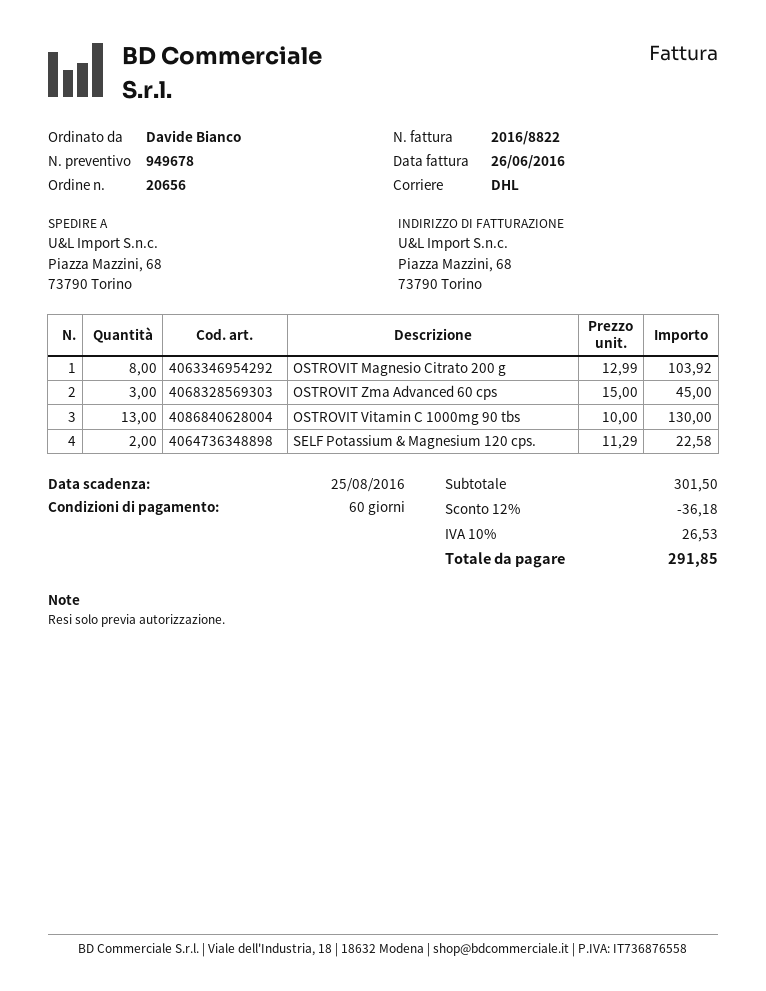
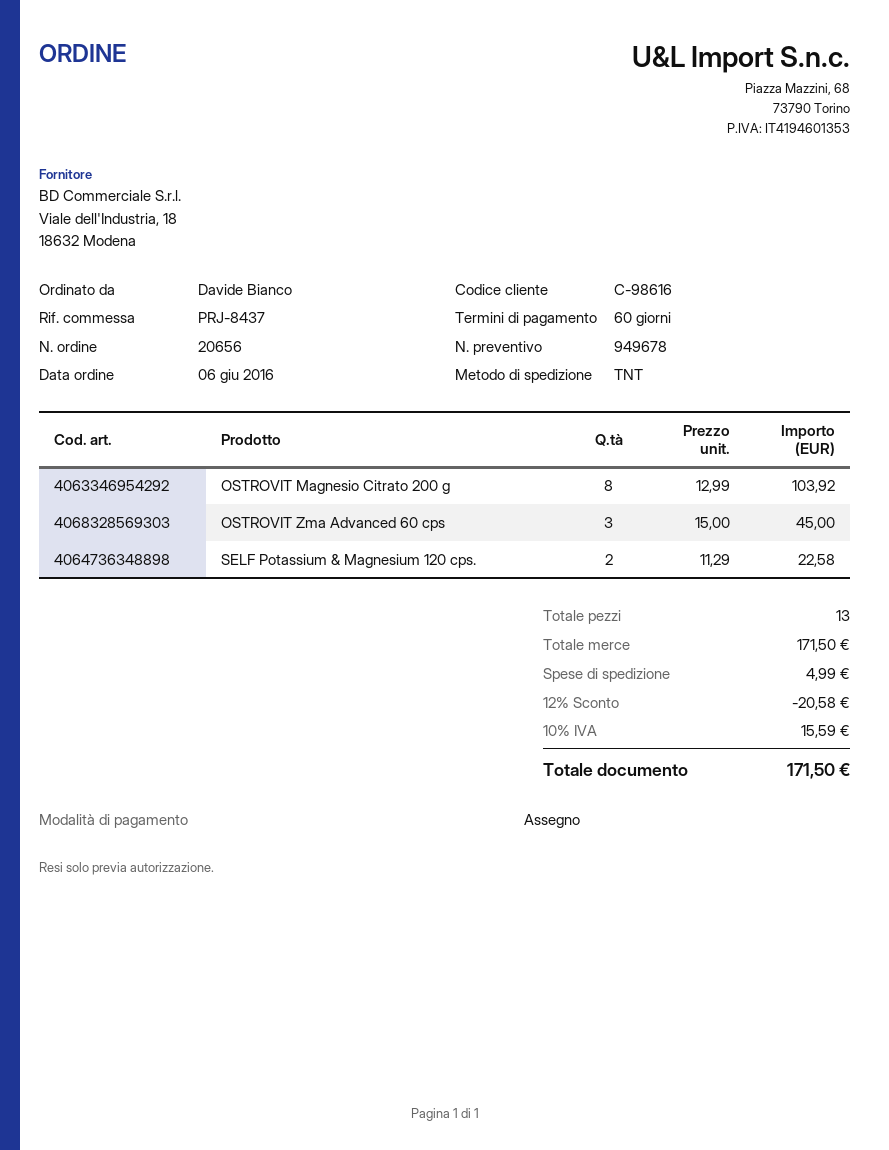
shipping method: DHL -> TNT
OSTROVIT Vitamin C 1000mg 90 tbs: 13 x 10.00 = 130.00 -> none
subtotal: 301.50 -> 171.50
discount: 12% = 36.18 -> 12% = 20.58
shipping: none -> 4.99
tax: 10% = 26.53 -> 10% = 15.59
total: 291.85 -> 171.50

